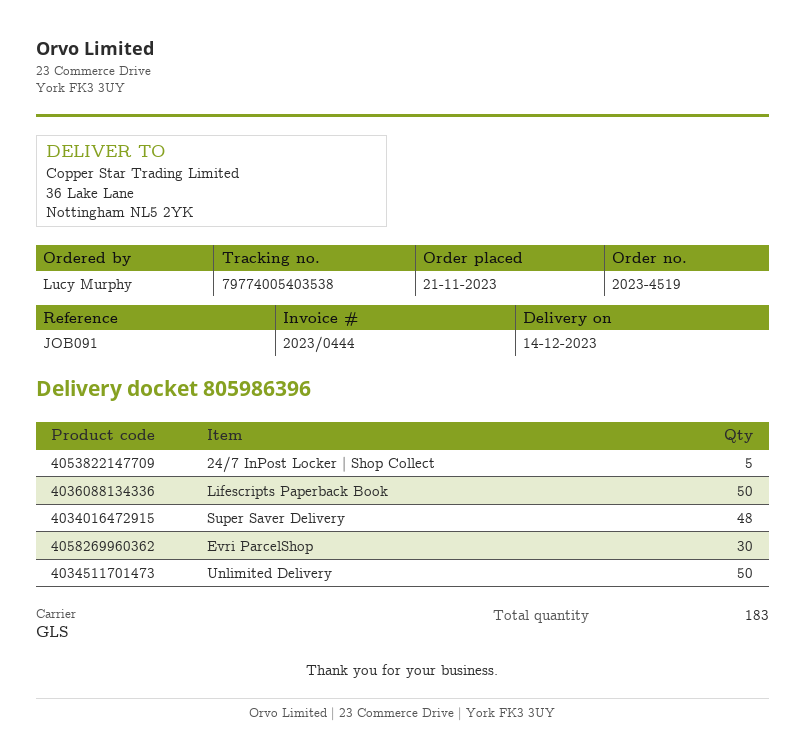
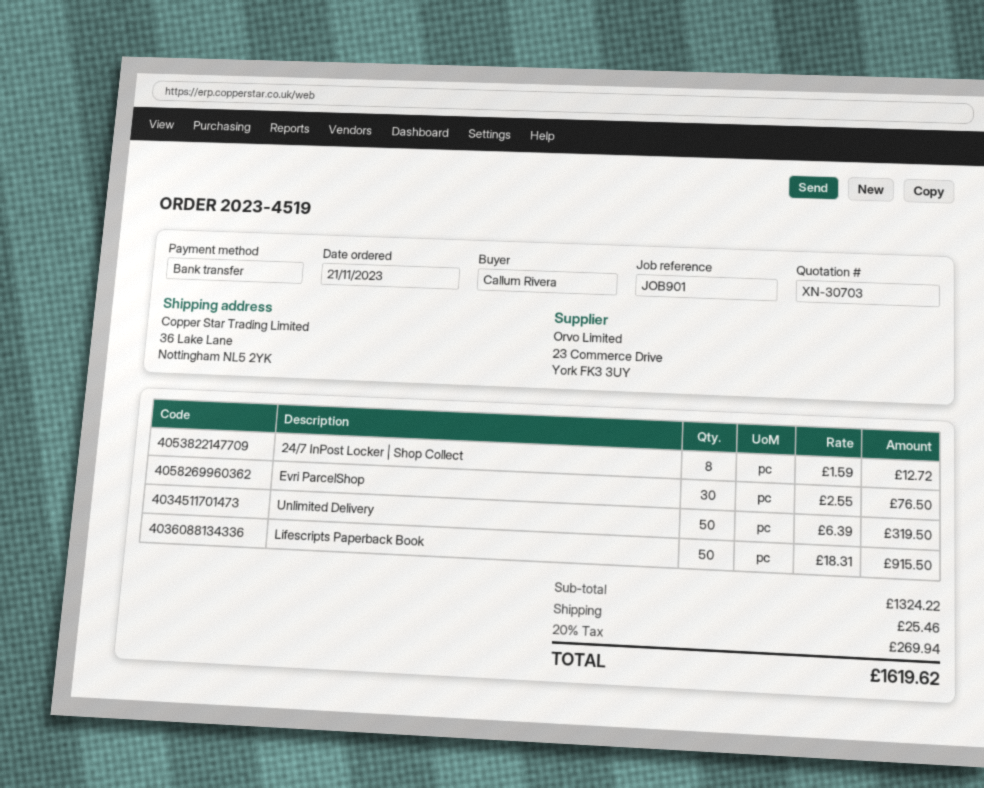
reference: JOB091 -> JOB901
ordered by: Lucy Murphy -> Callum Rivera
24/7 InPost Locker | Shop Collect: 5 -> 8
Super Saver Delivery: 48 -> none

